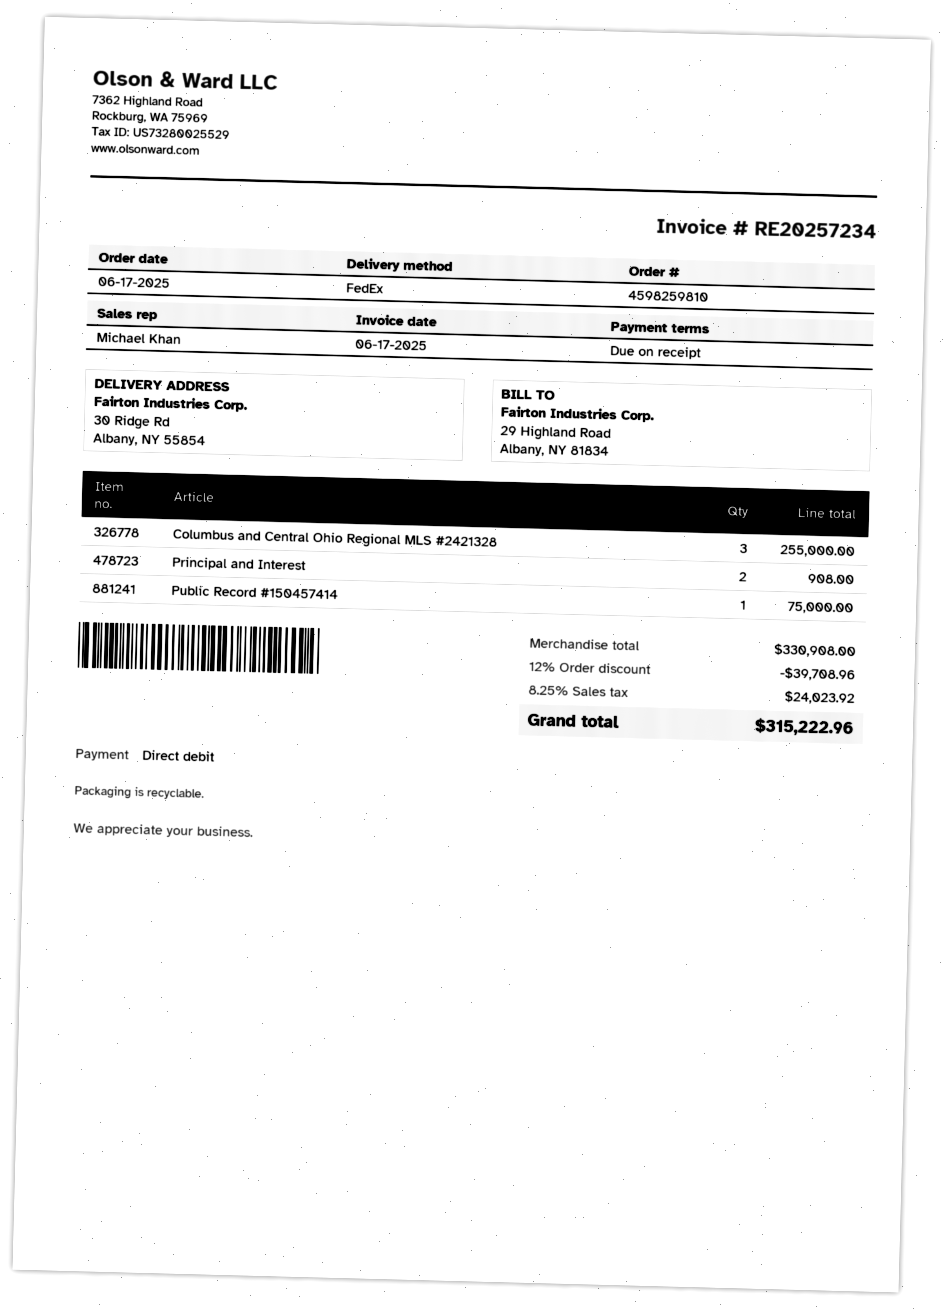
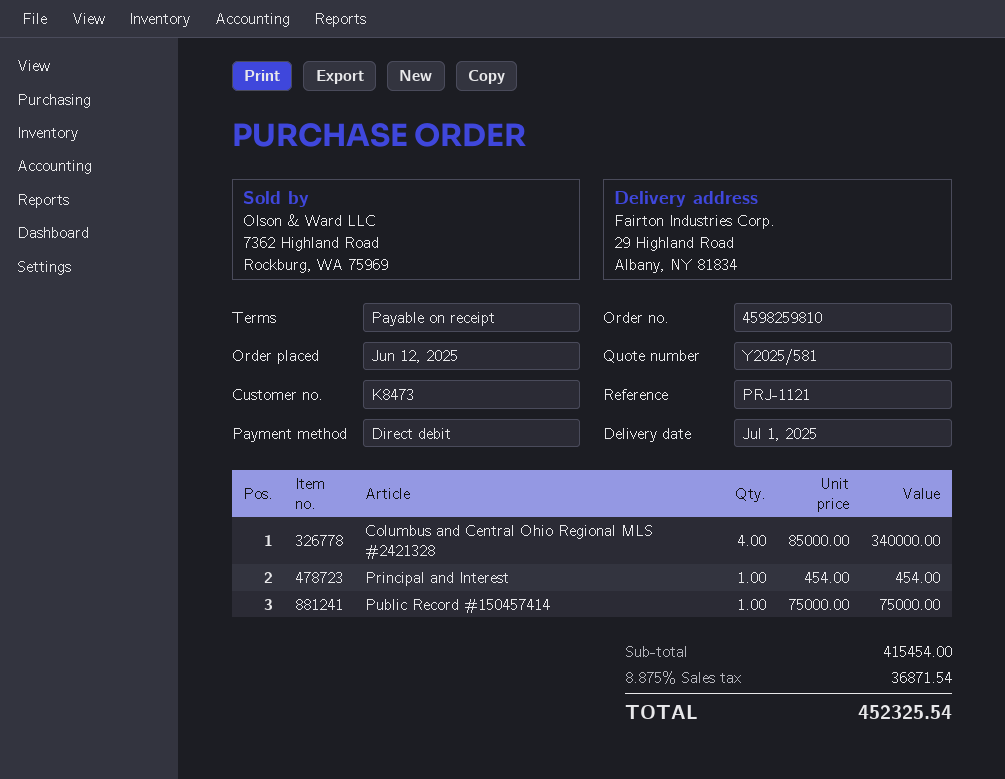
order date: 2025-06-17 -> 2025-06-12
ship to: 30 Ridge Rd, Albany, NY 55854 -> 29 Highland Road, Albany, NY 81834
Columbus and Central Ohio Regional MLS #2421328: 3 for 255000.00 -> 4 for 340000.00
Principal and Interest: 2 for 908.00 -> 1 for 454.00
subtotal: 330908.00 -> 415454.00
discount: 12% = 39708.96 -> none
tax: 8.25% = 24023.92 -> 8.875% = 36871.54
total: 315222.96 -> 452325.54

